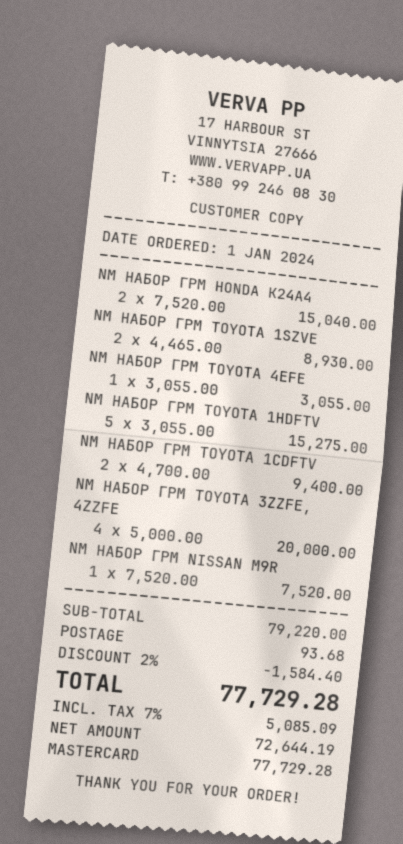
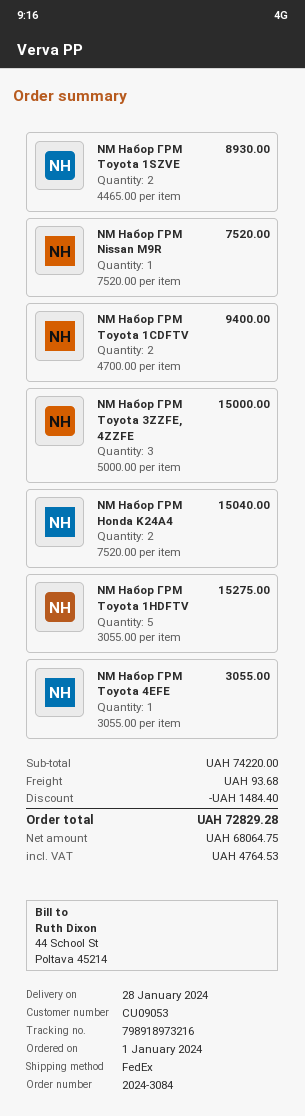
NM НАБОР ГРМ TOYOTA 3ZZFE, 4ZZFE: 4 x 5000.00 = 20000.00 -> 3 x 5000.00 = 15000.00
subtotal: 79220.00 -> 74220.00
discount: 1584.40 -> 1484.40
net: 72644.19 -> 68064.75
tax: 5085.09 -> 4764.53
total: 77729.28 -> 72829.28

